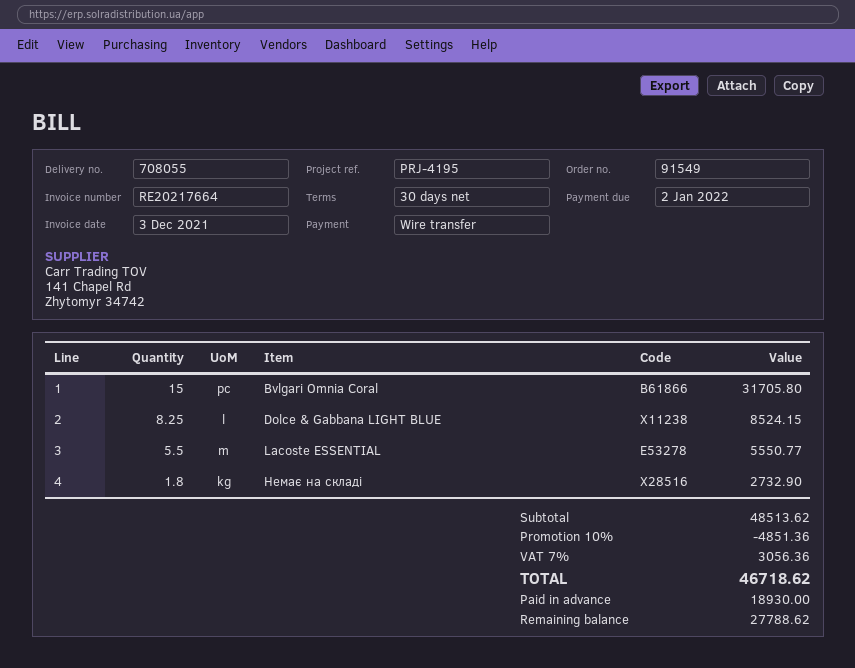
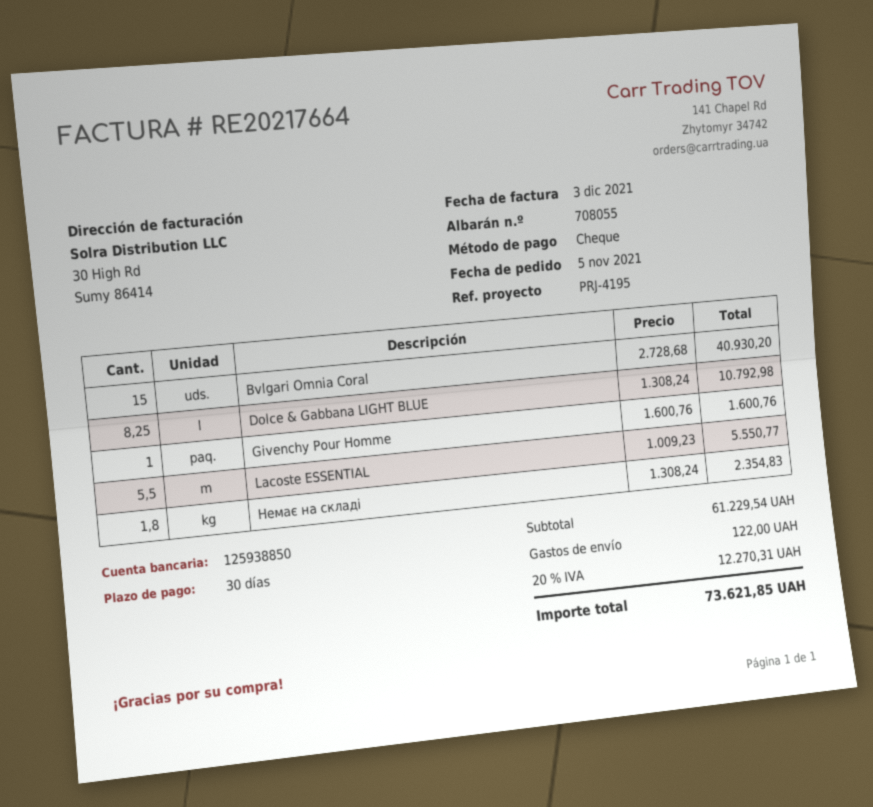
payment method: bank transfer -> cheque
Bvlgari Omnia Coral: 15 for 31705.80 -> 15 for 40930.20
Dolce & Gabbana LIGHT BLUE: 8.25 for 8524.15 -> 8.25 for 10792.98
Немає на складі: 1.8 for 2732.90 -> 1.8 for 2354.83
Givenchy Pour Homme: none -> 1 for 1600.76
subtotal: 48513.62 -> 61229.54
discount: 10% = 4851.36 -> none
shipping: none -> 122.00
tax: 7% = 3056.36 -> 20% = 12270.31
total: 46718.62 -> 73621.85

